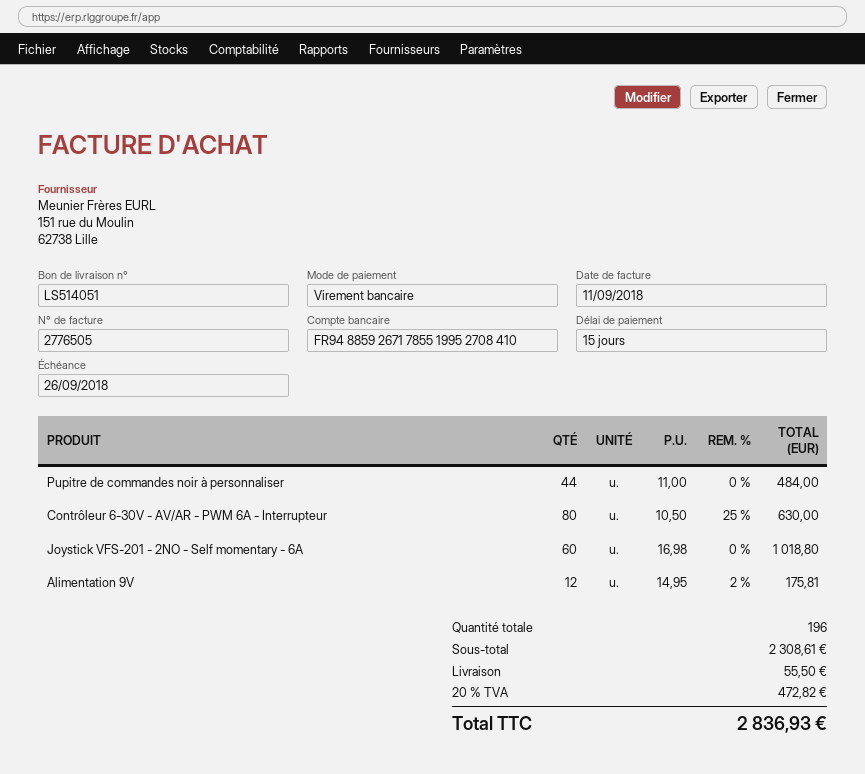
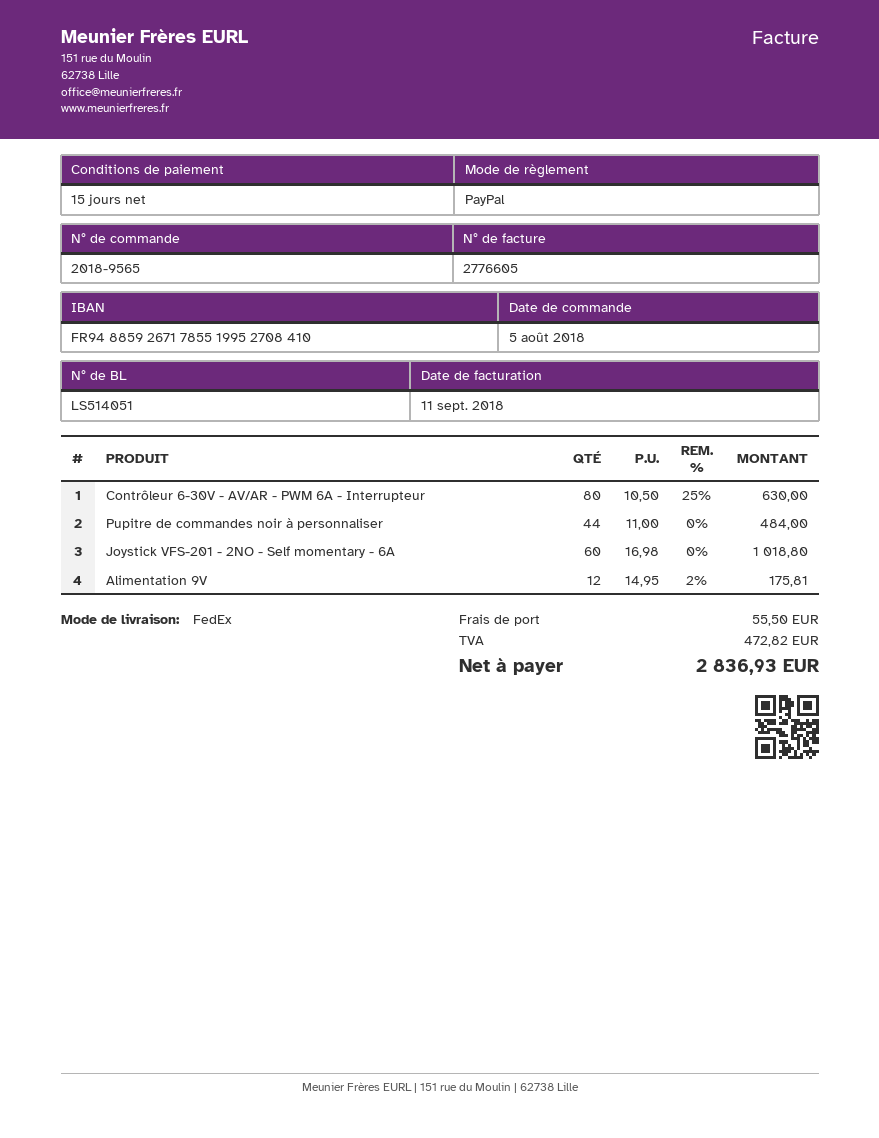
invoice number: 2776505 -> 2776605
payment method: bank transfer -> PayPal

